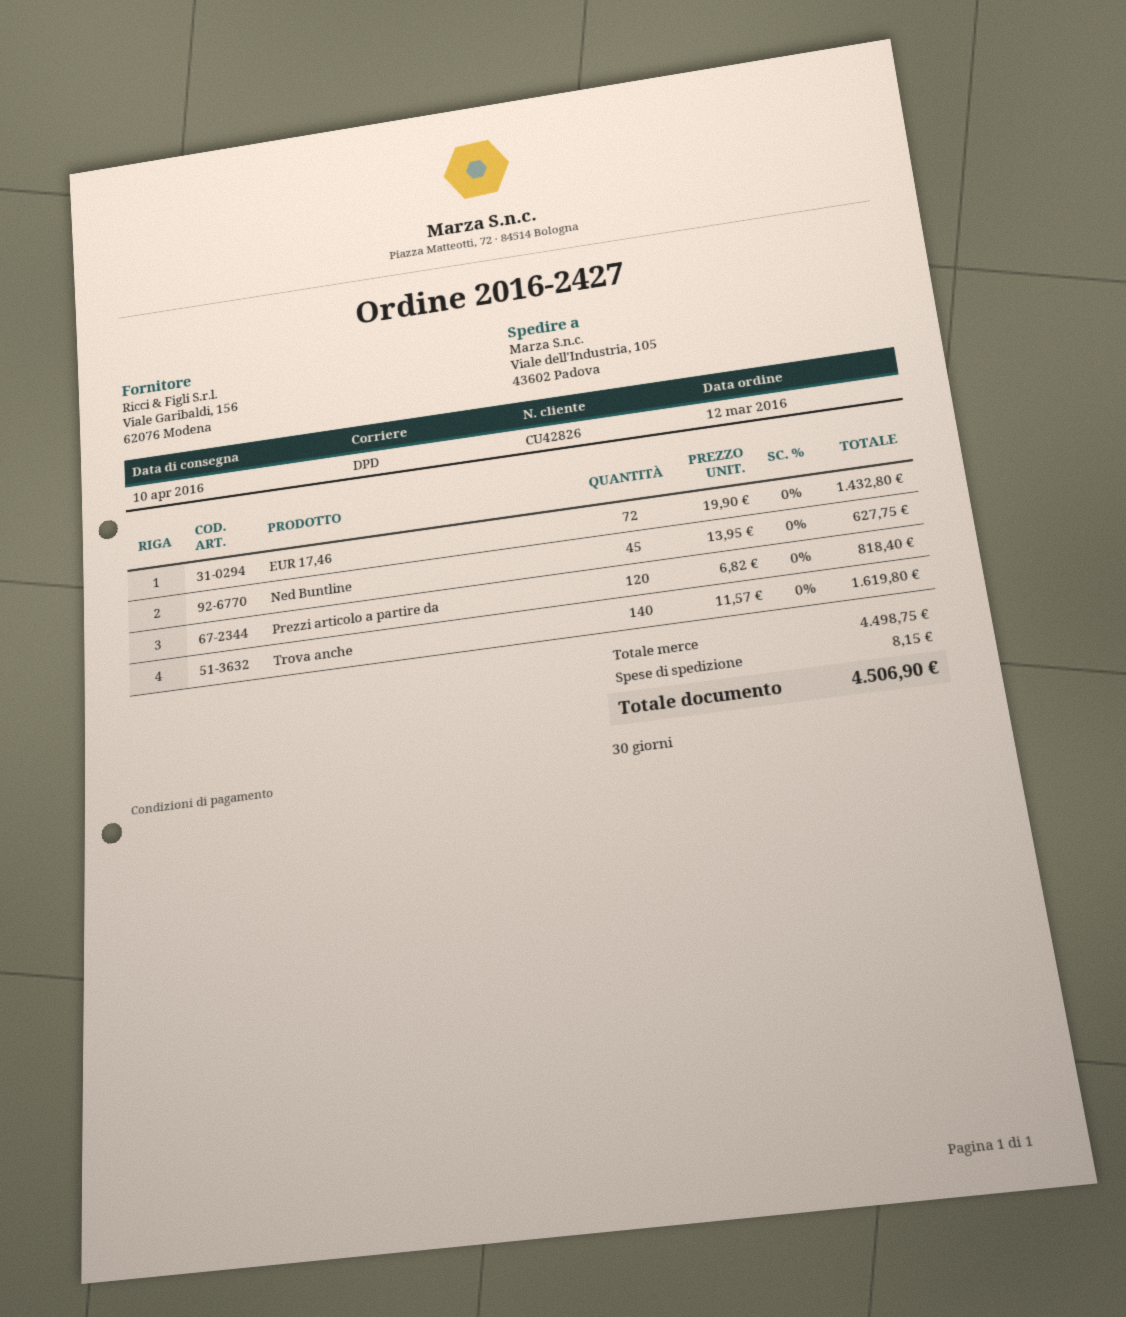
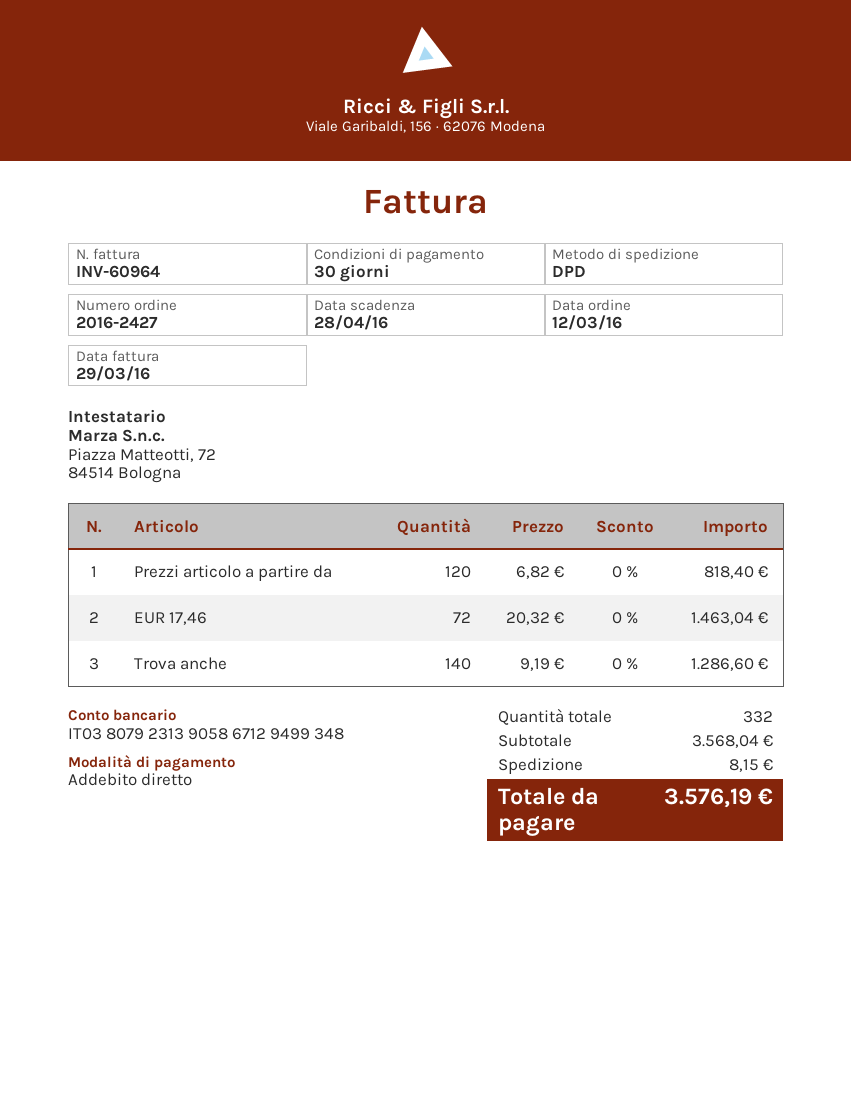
EUR 17,46: 72 x 19.90 = 1432.80 -> 72 x 20.32 = 1463.04
Ned Buntline: 45 x 13.95 = 627.75 -> none
Trova anche: 140 x 11.57 = 1619.80 -> 140 x 9.19 = 1286.60
subtotal: 4498.75 -> 3568.04
total: 4506.90 -> 3576.19

